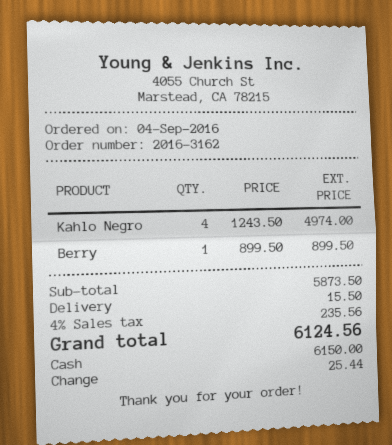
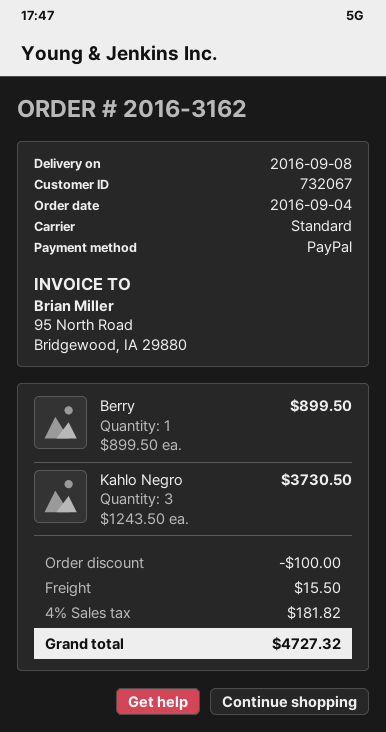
payment method: cash -> PayPal
Kahlo Negro: 4 x 1243.50 = 4974.00 -> 3 x 1243.50 = 3730.50
discount: none -> 100.00
tax: 4% = 235.56 -> 4% = 181.82
total: 6124.56 -> 4727.32

